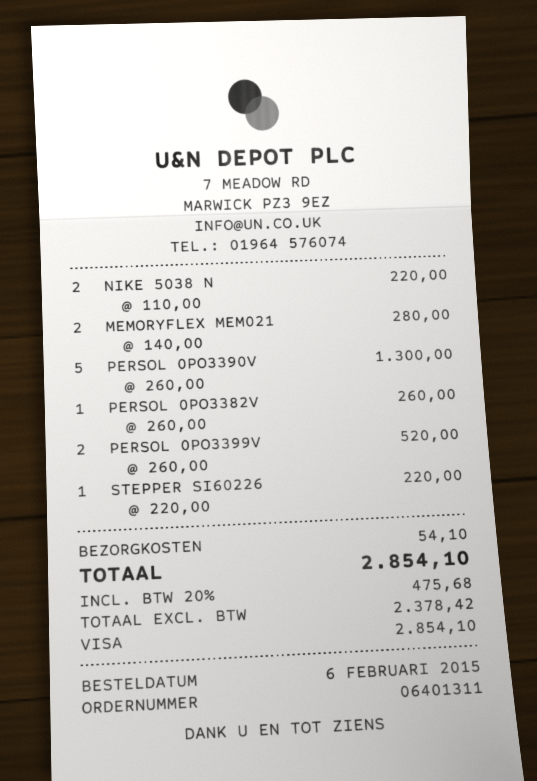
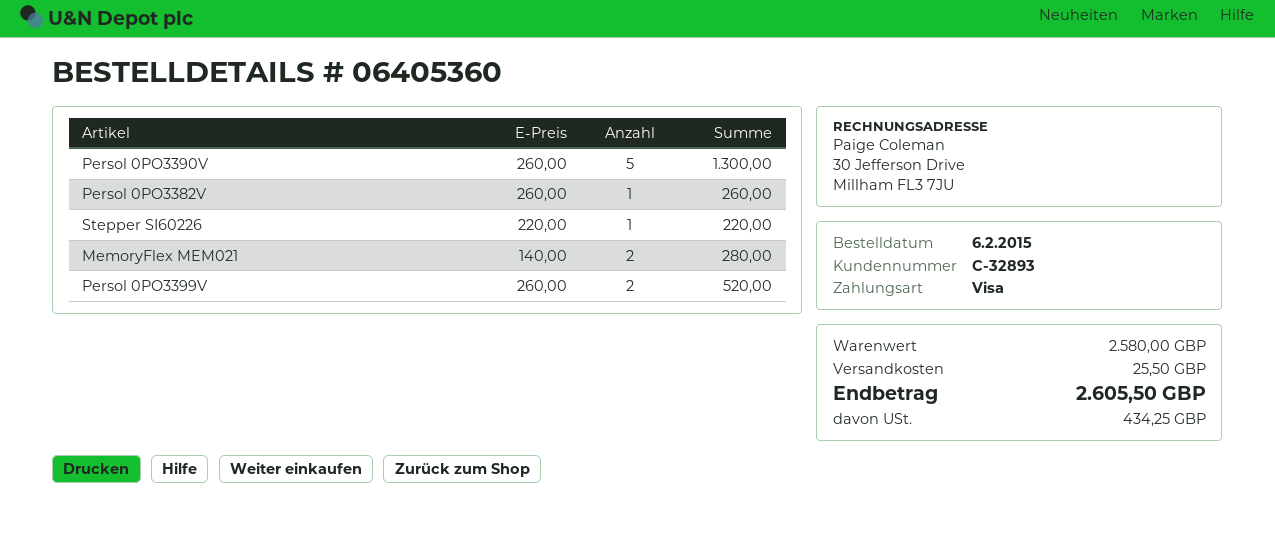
order number: 06401311 -> 06405360
NIKE 5038 N: 2 x 110.00 = 220.00 -> none
shipping: 54.10 -> 25.50
tax: 475.68 -> 434.25
total: 2854.10 -> 2605.50

